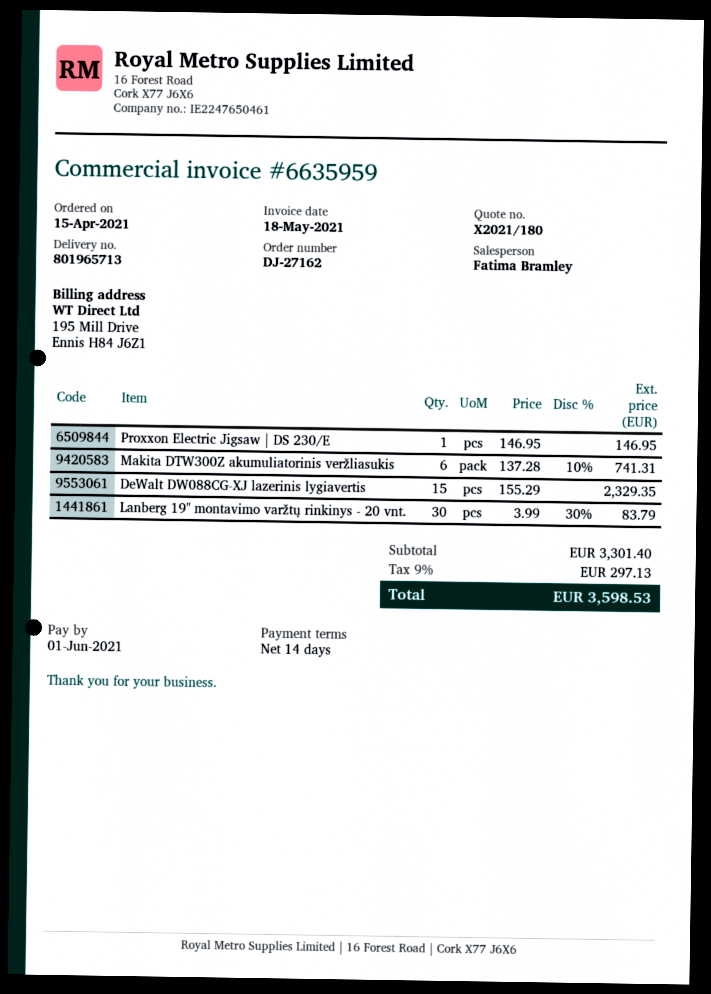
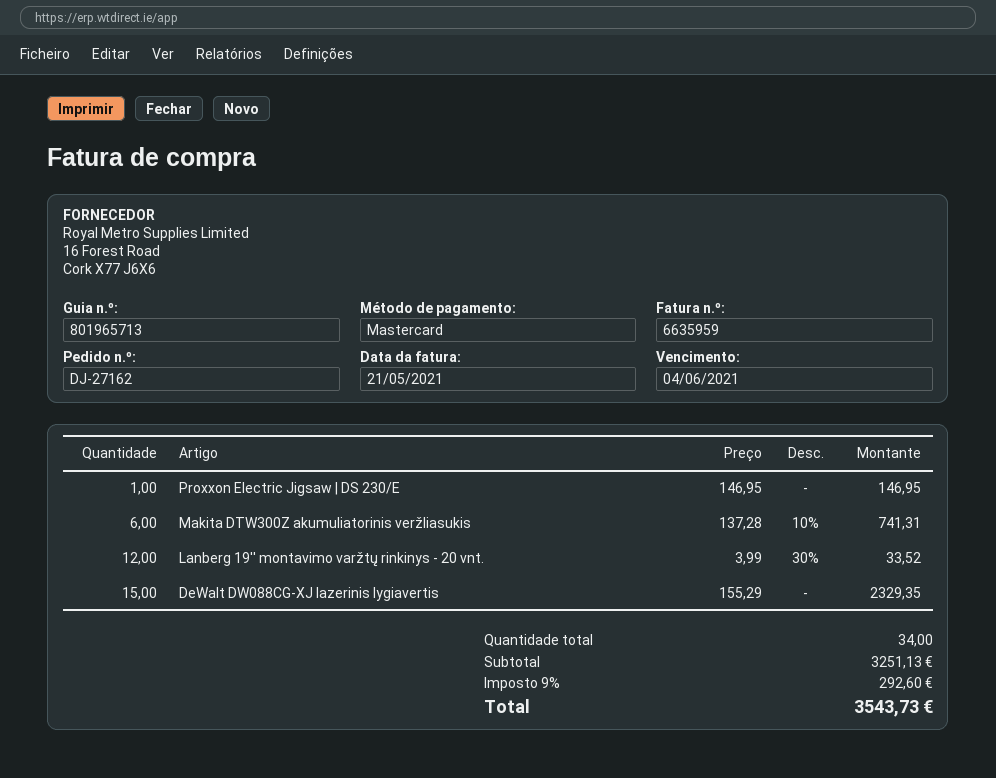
invoice date: 2021-05-18 -> 2021-05-21
due date: 2021-06-01 -> 2021-06-04
Lanberg 19'' montavimo varžtų rinkinys - 20 vnt.: 30 x 3.99 - 30% = 83.79 -> 12 x 3.99 - 30% = 33.52
subtotal: 3301.40 -> 3251.13
tax: 9% = 297.13 -> 9% = 292.60
total: 3598.53 -> 3543.73

